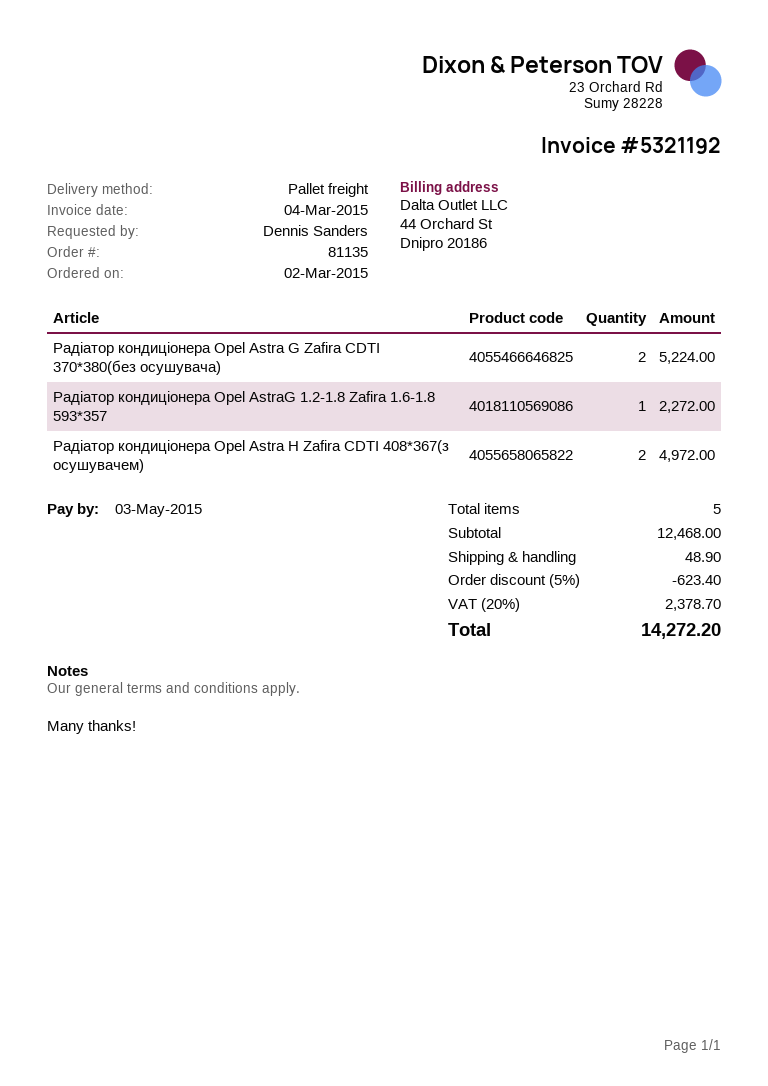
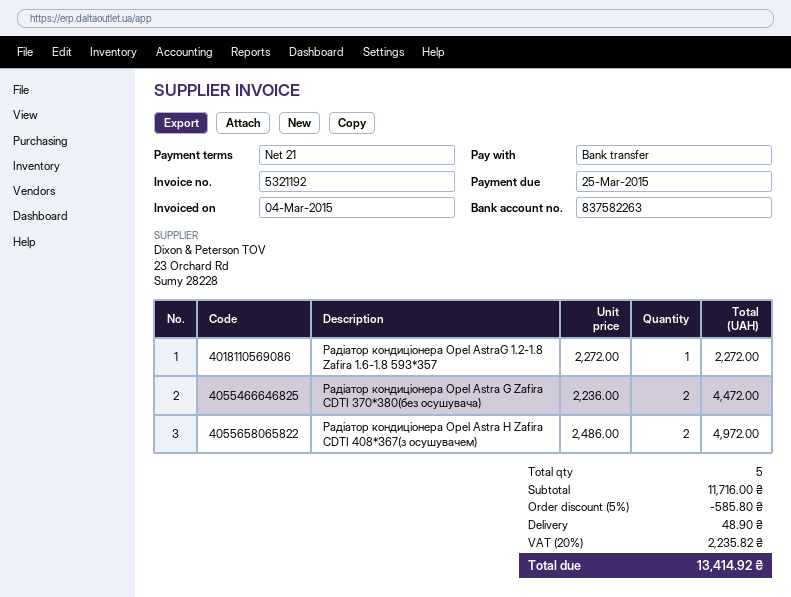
due date: 2015-05-03 -> 2015-03-25
Радіатор кондиціонера Opel Astra G Zafira CDTI 370*380(без осушувача): 2 for 5224.00 -> 2 for 4472.00
subtotal: 12468.00 -> 11716.00
discount: 5% = 623.40 -> 5% = 585.80
tax: 20% = 2378.70 -> 20% = 2235.82
total: 14272.20 -> 13414.92

